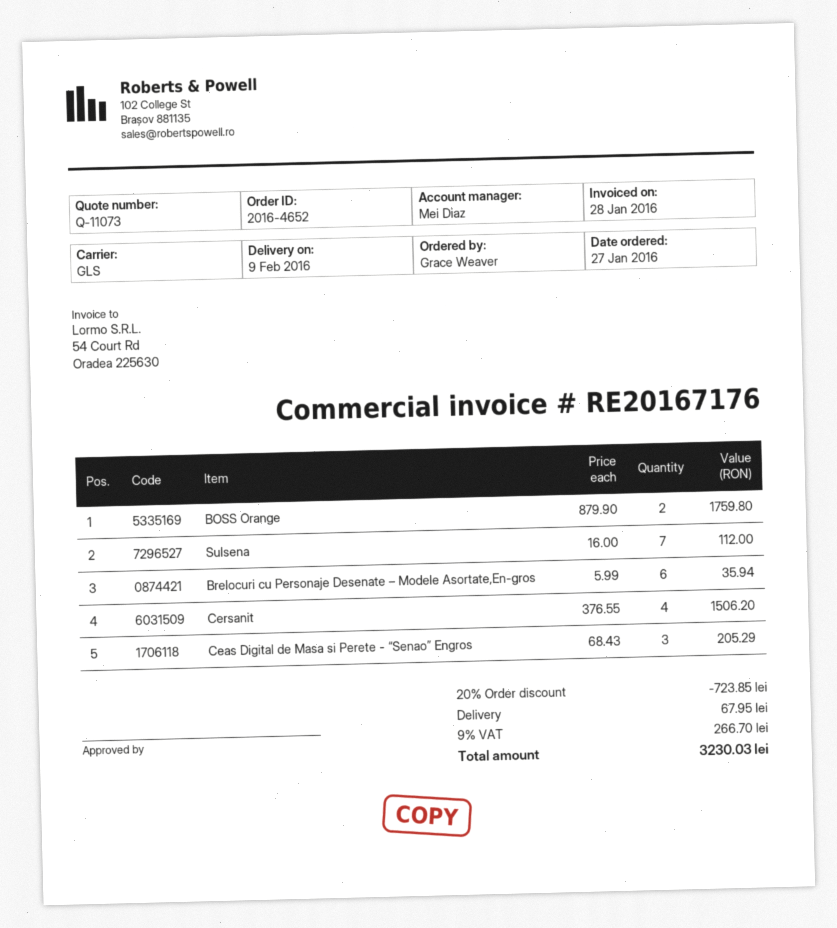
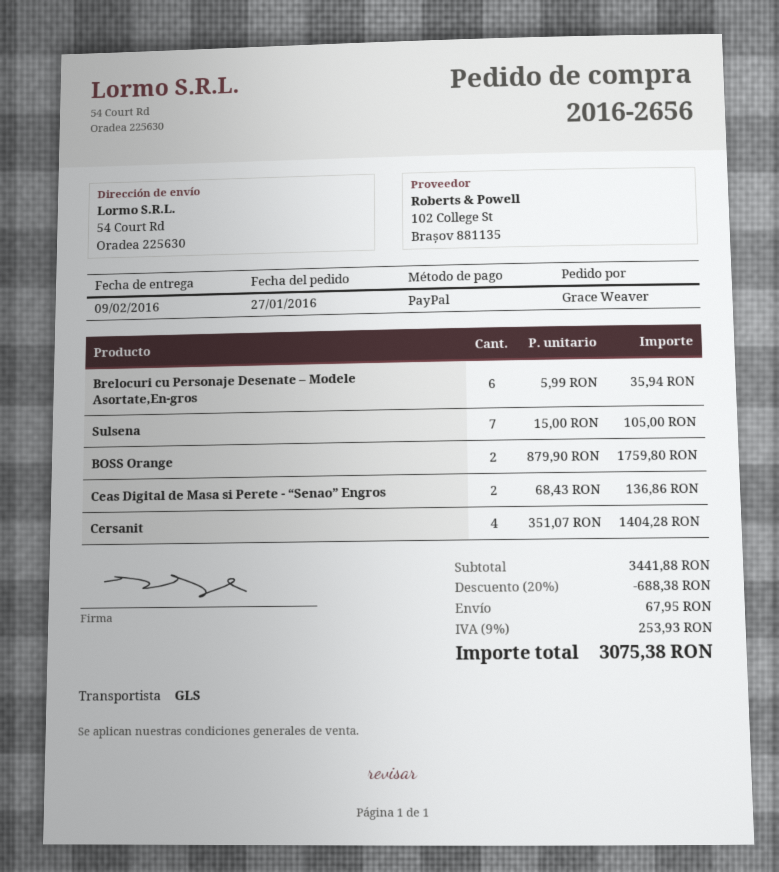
order number: 2016-4652 -> 2016-2656
Sulsena: 7 x 16.00 = 112.00 -> 7 x 15.00 = 105.00
Cersanit: 4 x 376.55 = 1506.20 -> 4 x 351.07 = 1404.28
Ceas Digital de Masa si Perete - “Senao” Engros: 3 x 68.43 = 205.29 -> 2 x 68.43 = 136.86
discount: 20% = 723.85 -> 20% = 688.38
tax: 9% = 266.70 -> 9% = 253.93
total: 3230.03 -> 3075.38

